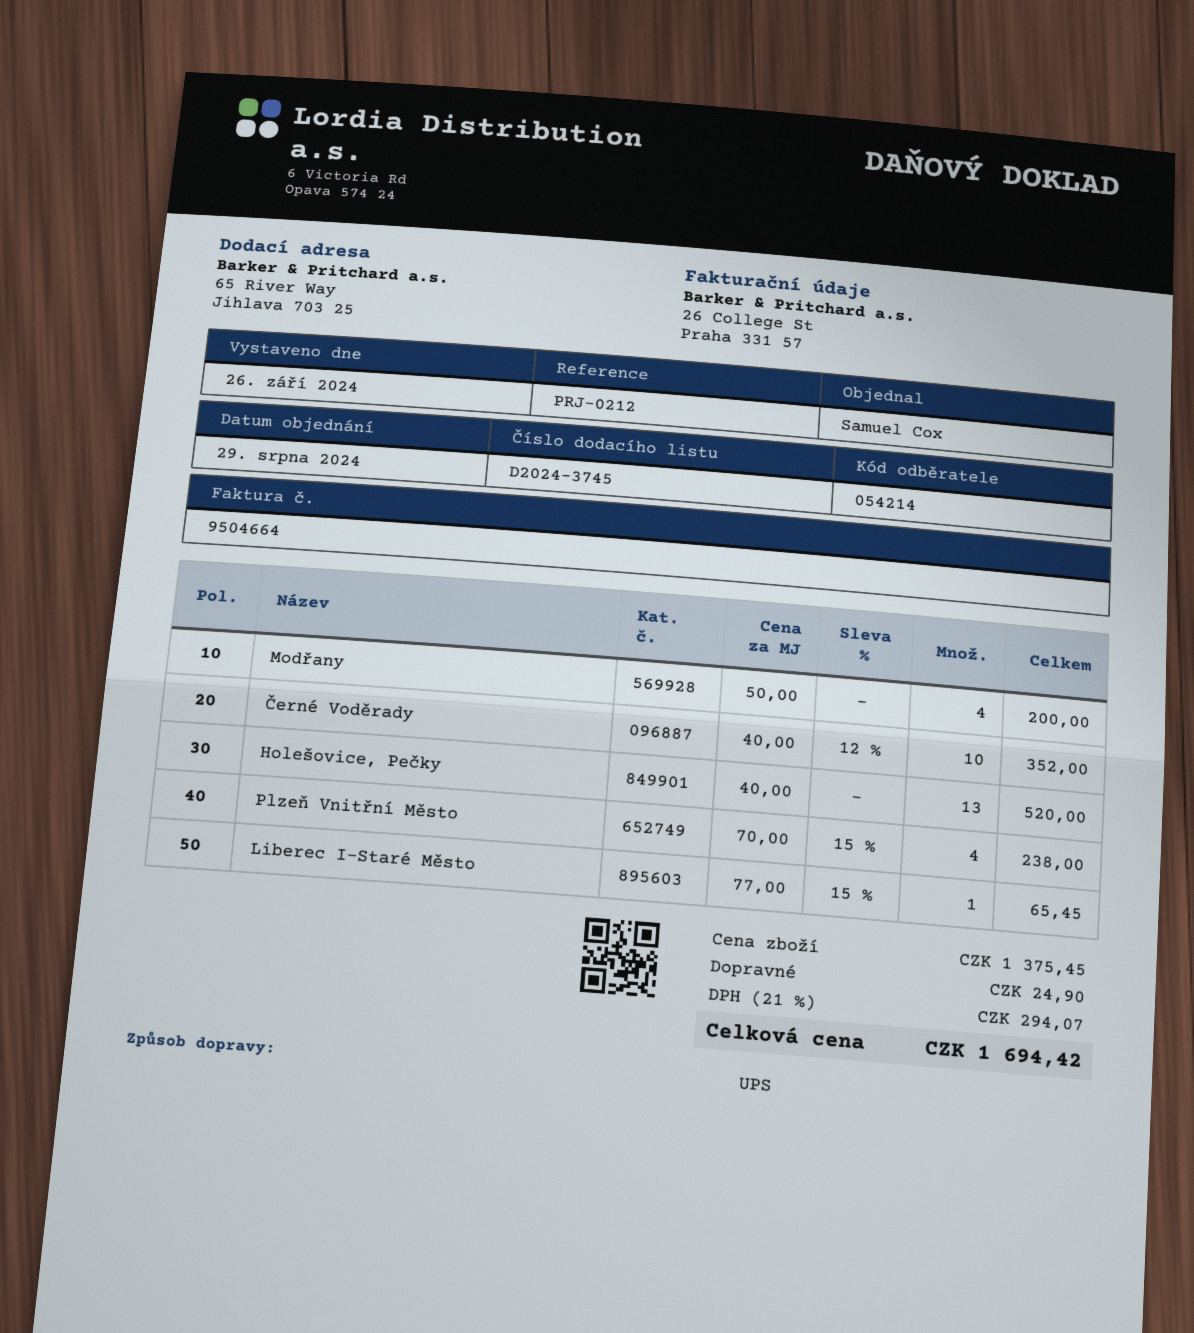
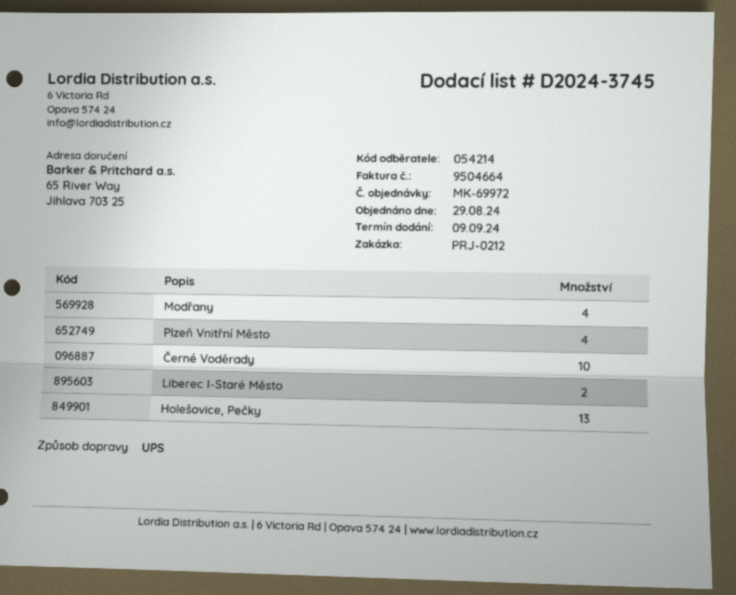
Liberec I-Staré Město: 1 -> 2

